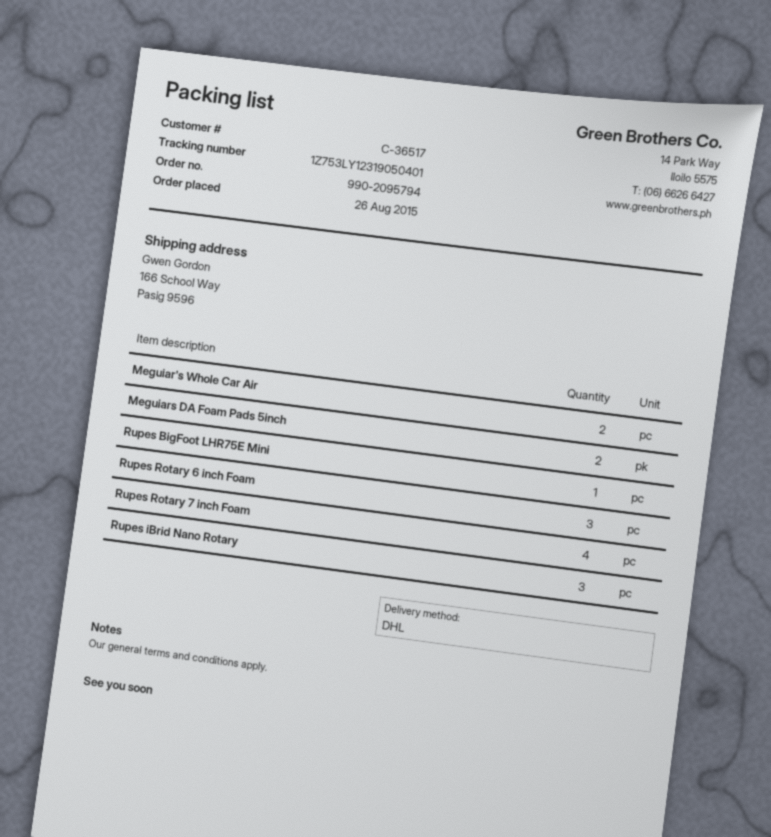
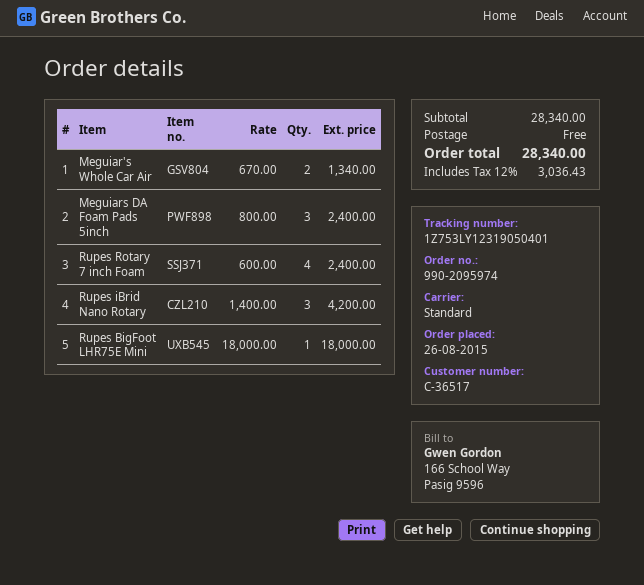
order number: 990-2095794 -> 990-2095974
shipping method: DHL -> standard
Meguiars DA Foam Pads 5inch: 2 -> 3
Rupes Rotary 6 inch Foam: 3 -> none

